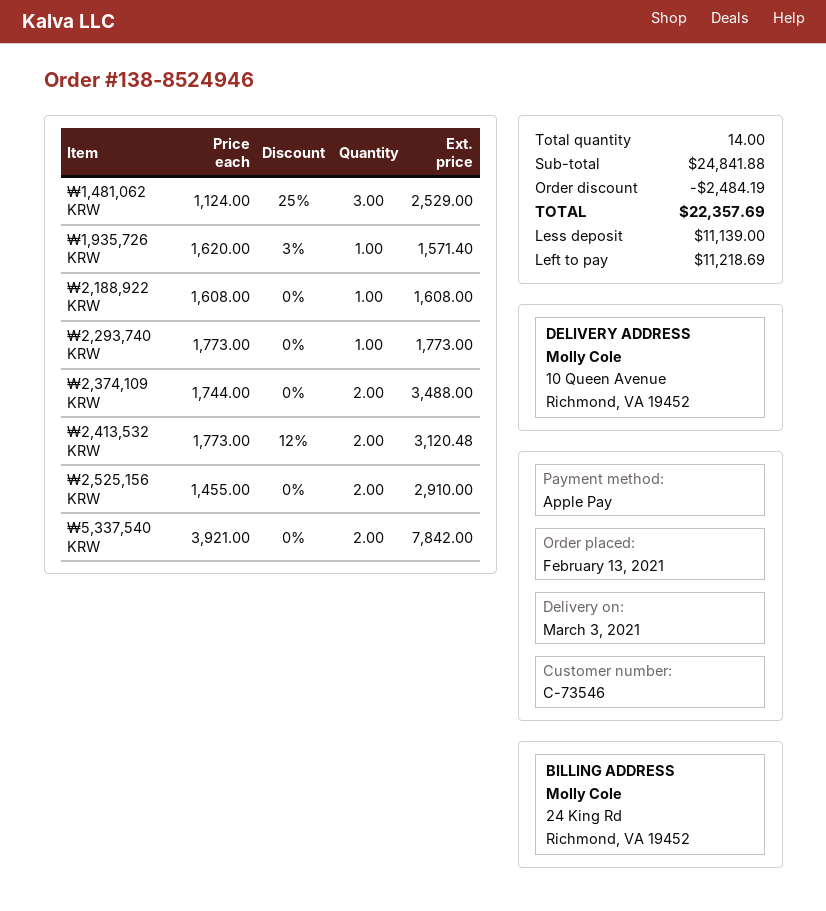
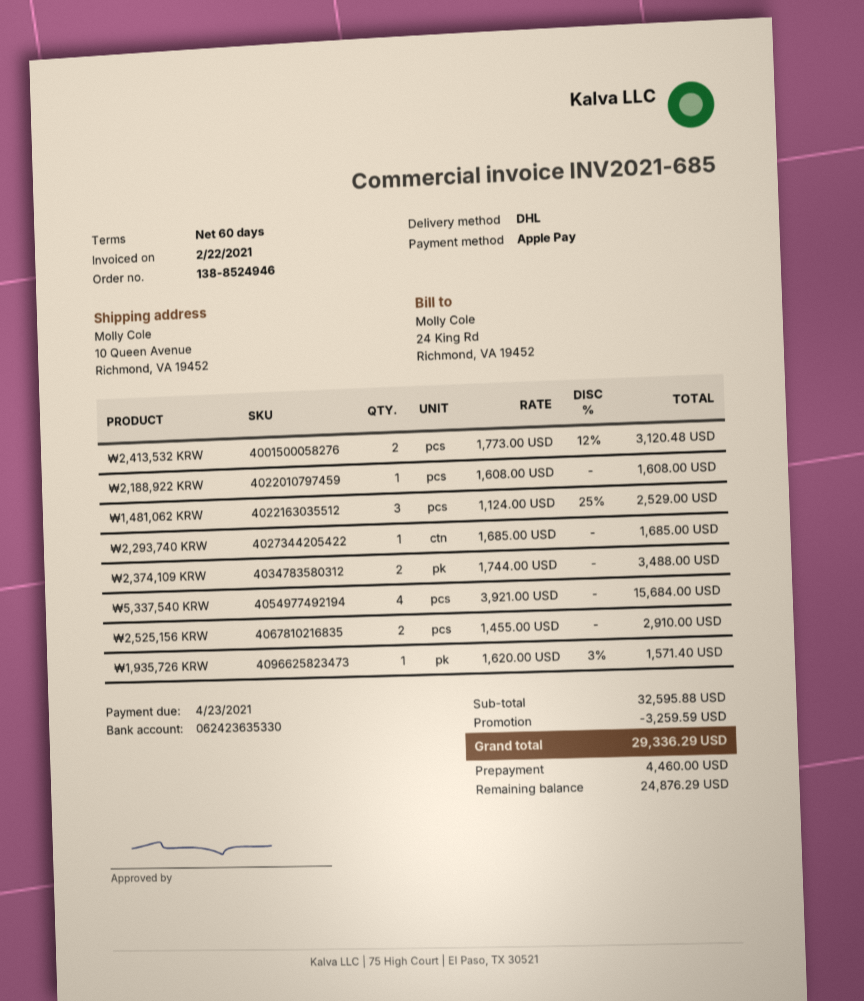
₩2,293,740 KRW: 1 x 1773.00 = 1773.00 -> 1 x 1685.00 = 1685.00
₩5,337,540 KRW: 2 x 3921.00 = 7842.00 -> 4 x 3921.00 = 15684.00
subtotal: 24841.88 -> 32595.88
discount: 2484.19 -> 3259.59
total: 22357.69 -> 29336.29
deposit: 11139.00 -> 4460.00
balance: 11218.69 -> 24876.29

